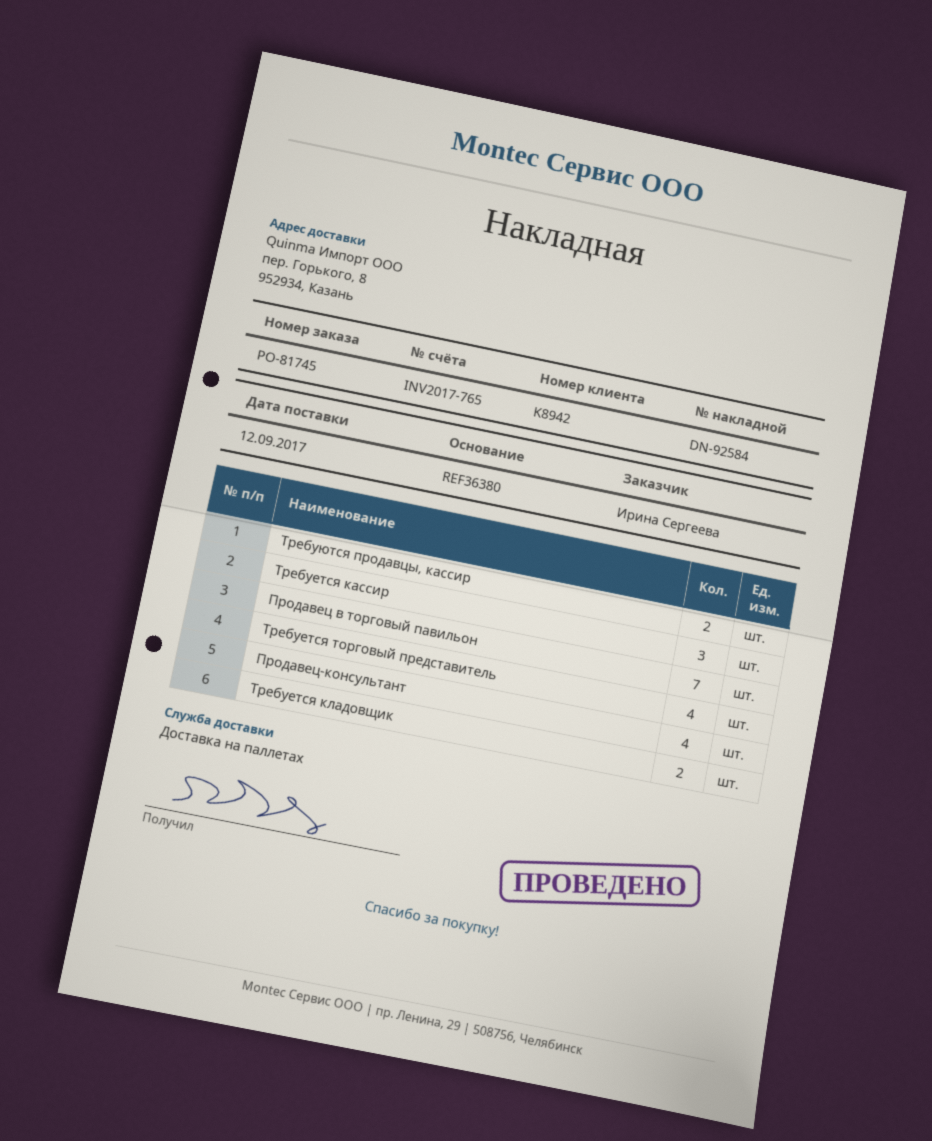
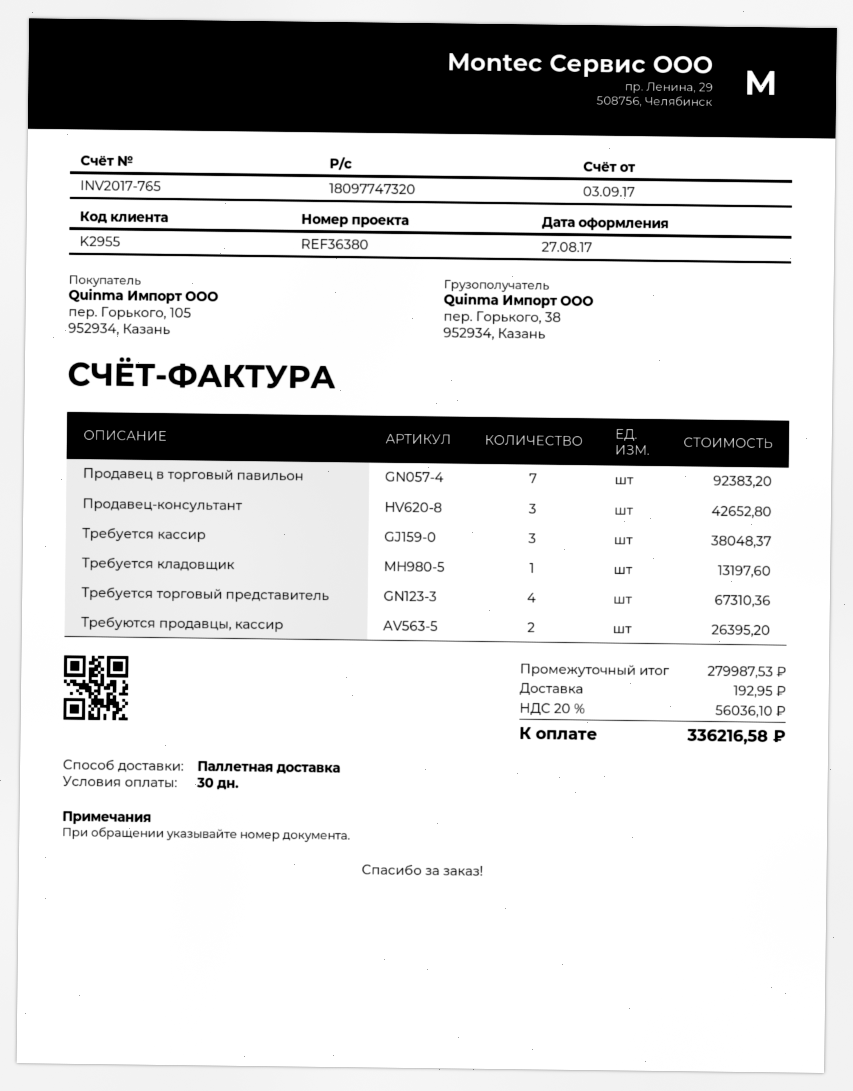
customer number: K8942 -> K2955
ship to: пер. Горького, 8, 952934, Казань -> пер. Горького, 38, 952934, Казань
Продавец-консультант: 4 -> 3
Требуется кладовщик: 2 -> 1

